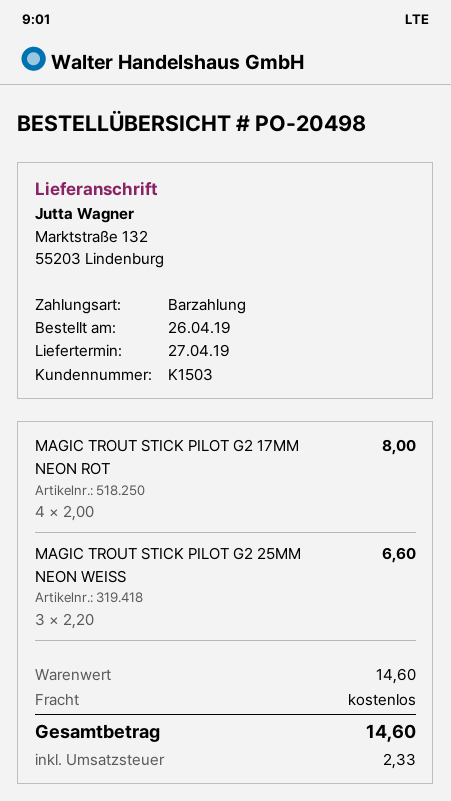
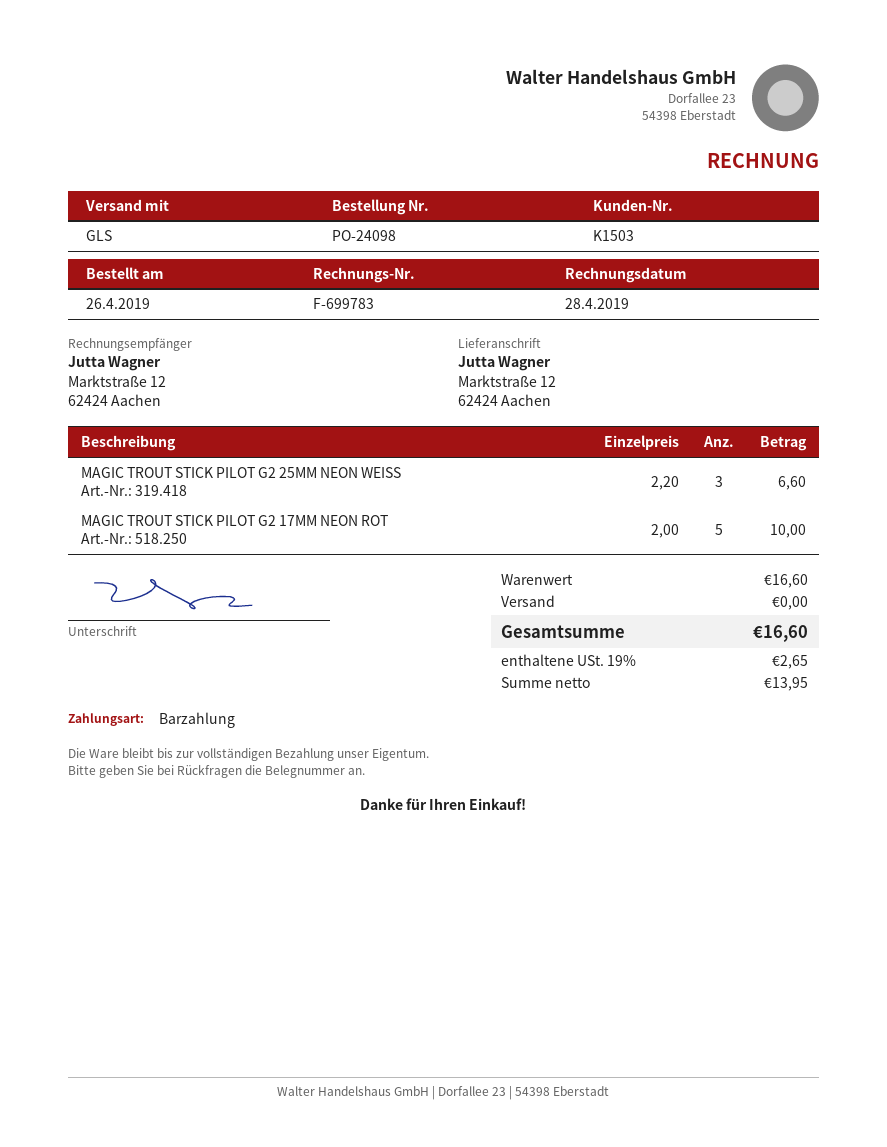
order number: PO-20498 -> PO-24098
ship to: Marktstraße 132, 55203 Lindenburg -> Marktstraße 12, 62424 Aachen
MAGIC TROUT STICK PILOT G2 17MM NEON ROT: 4 x 2.00 = 8.00 -> 5 x 2.00 = 10.00
subtotal: 14.60 -> 16.60
tax: 2.33 -> 2.65
total: 14.60 -> 16.60

